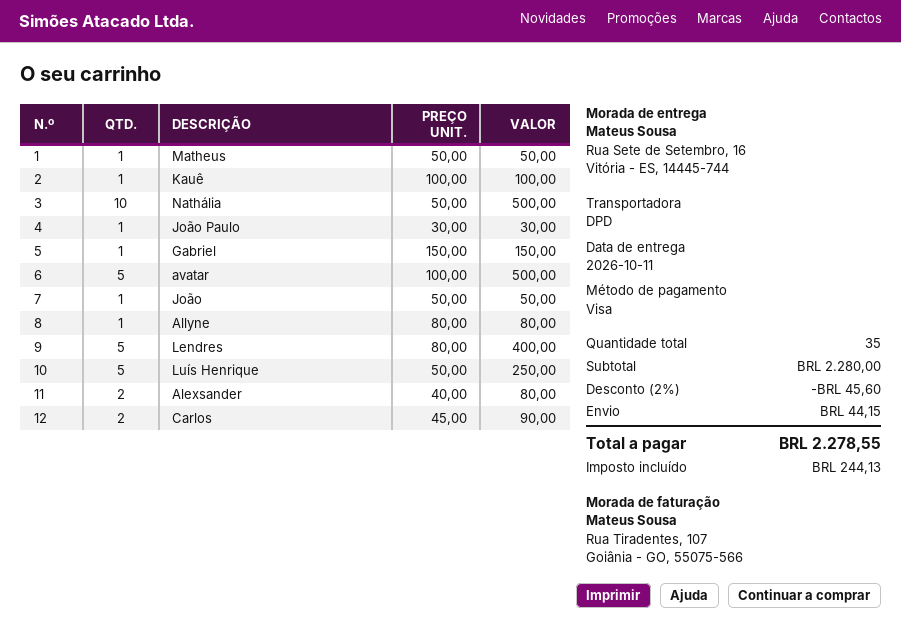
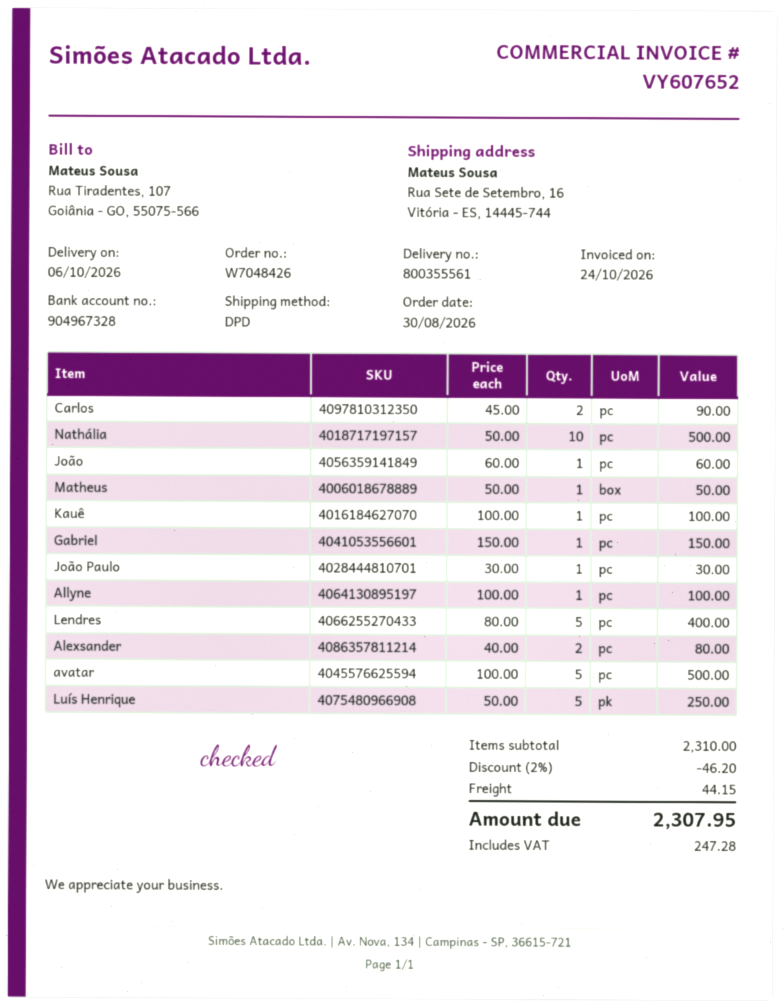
delivery date: 2026-10-11 -> 2026-10-06
João: 1 x 50.00 = 50.00 -> 1 x 60.00 = 60.00
Allyne: 1 x 80.00 = 80.00 -> 1 x 100.00 = 100.00
subtotal: 2280.00 -> 2310.00
discount: 2% = 45.60 -> 2% = 46.20
tax: 244.13 -> 247.28
total: 2278.55 -> 2307.95

